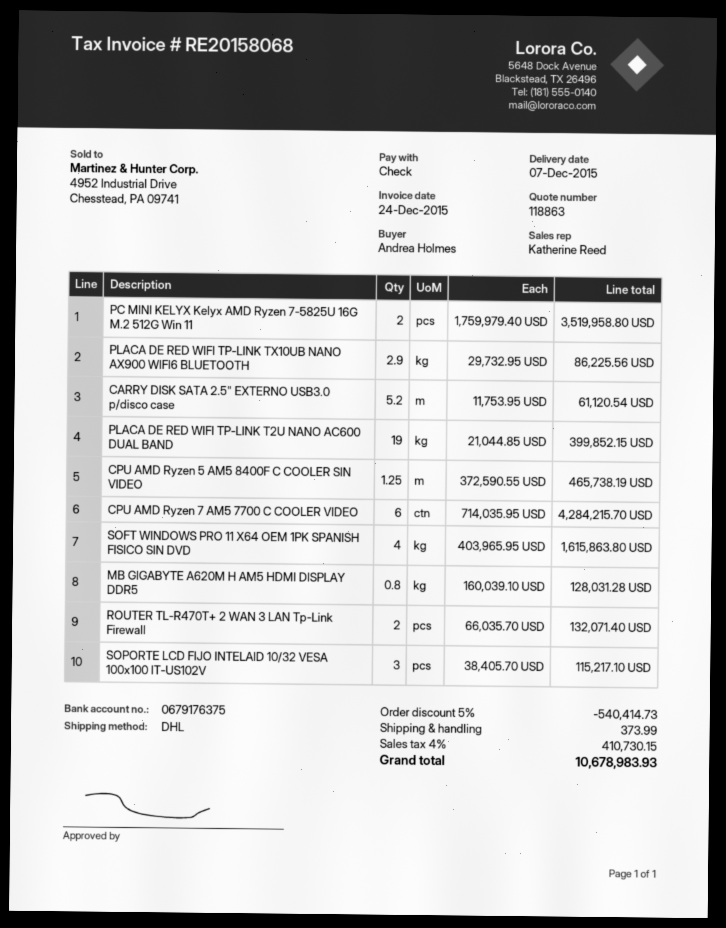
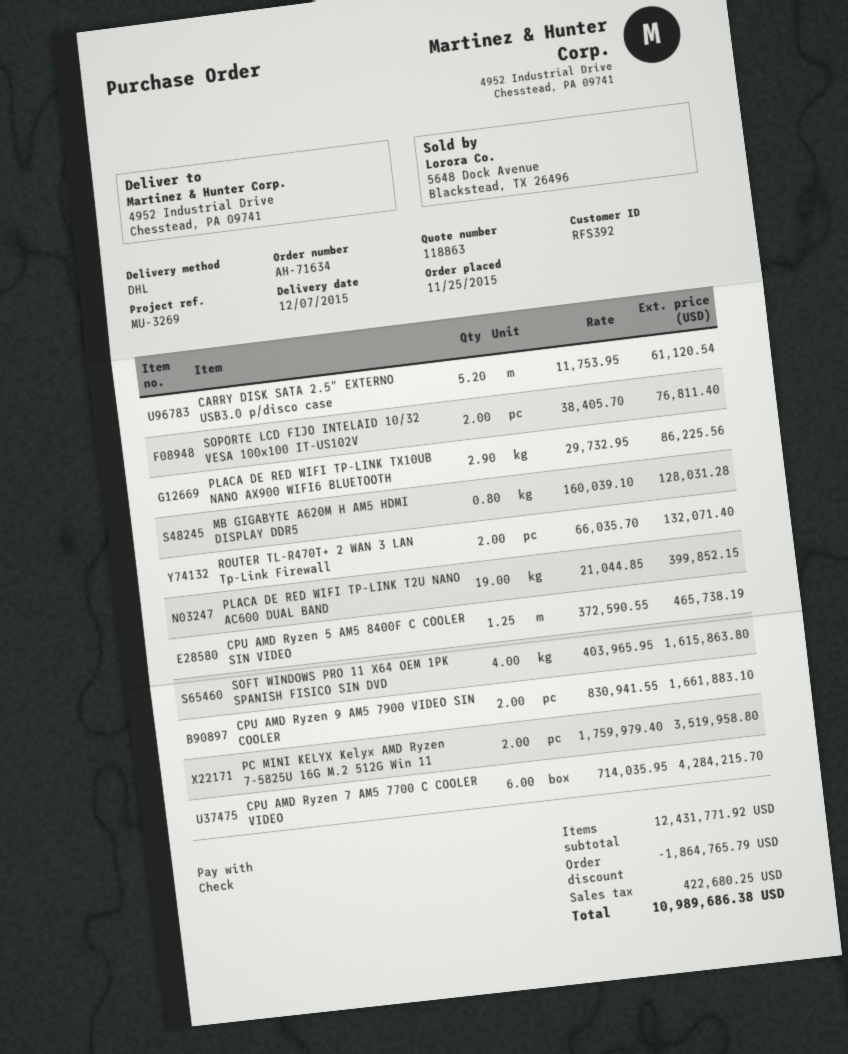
SOPORTE LCD FIJO INTELAID 10/32 VESA 100x100 IT-US102V: 3 x 38405.70 = 115217.10 -> 2 x 38405.70 = 76811.40
CPU AMD Ryzen 9 AM5 7900 VIDEO SIN COOLER: none -> 2 x 830941.55 = 1661883.10
discount: 540414.73 -> 1864765.79
shipping: 373.99 -> none
tax: 410730.15 -> 422680.25
total: 10678983.93 -> 10989686.38

